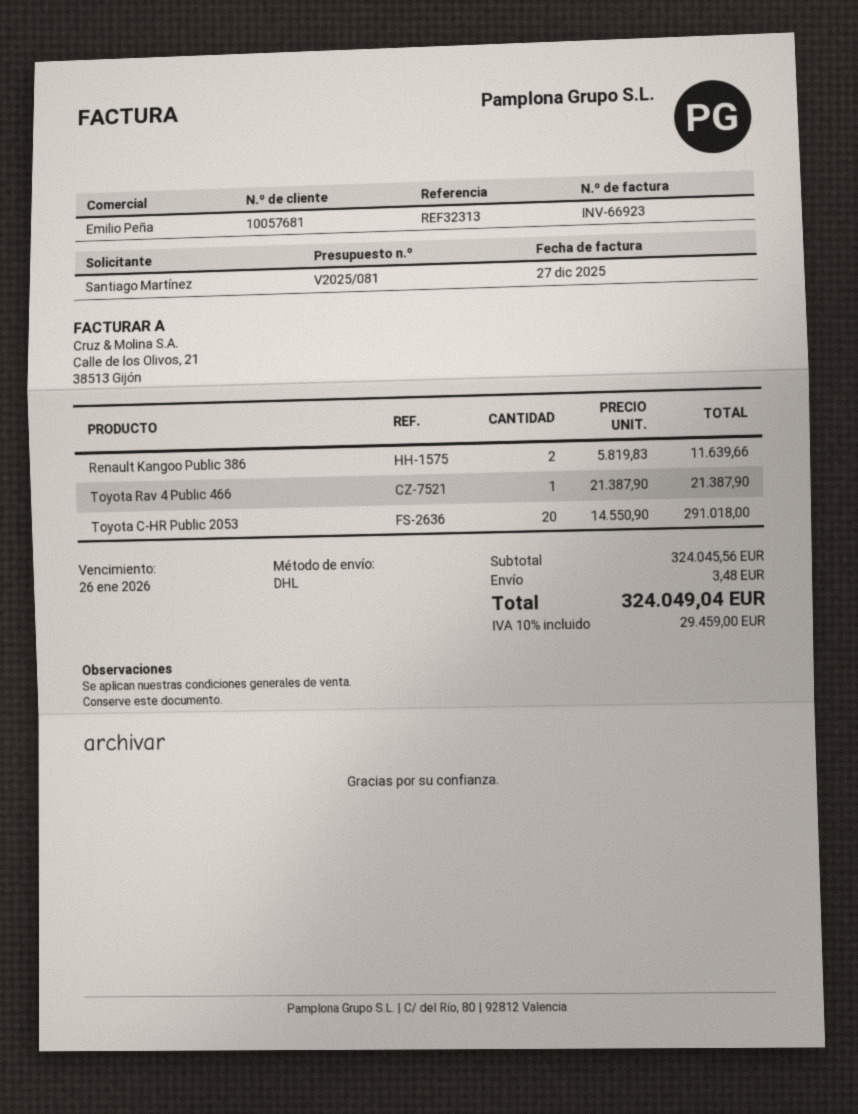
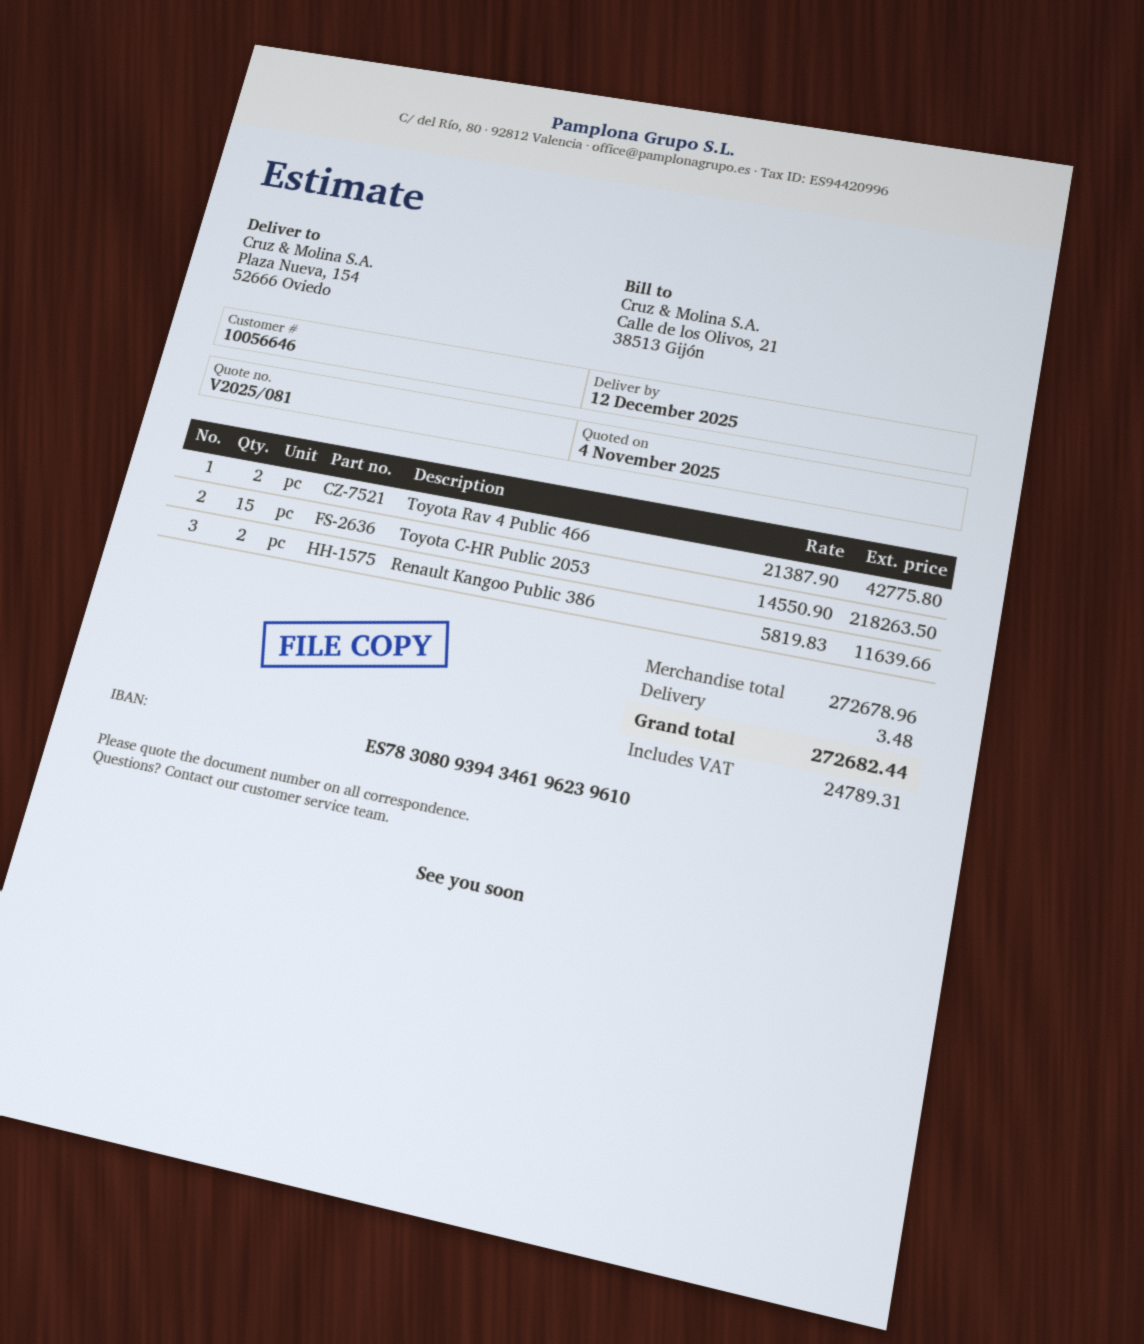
customer number: 10057681 -> 10056646
Toyota Rav 4 Public 466: 1 x 21387.90 = 21387.90 -> 2 x 21387.90 = 42775.80
Toyota C-HR Public 2053: 20 x 14550.90 = 291018.00 -> 15 x 14550.90 = 218263.50
subtotal: 324045.56 -> 272678.96
tax: 29459.00 -> 24789.31
total: 324049.04 -> 272682.44

